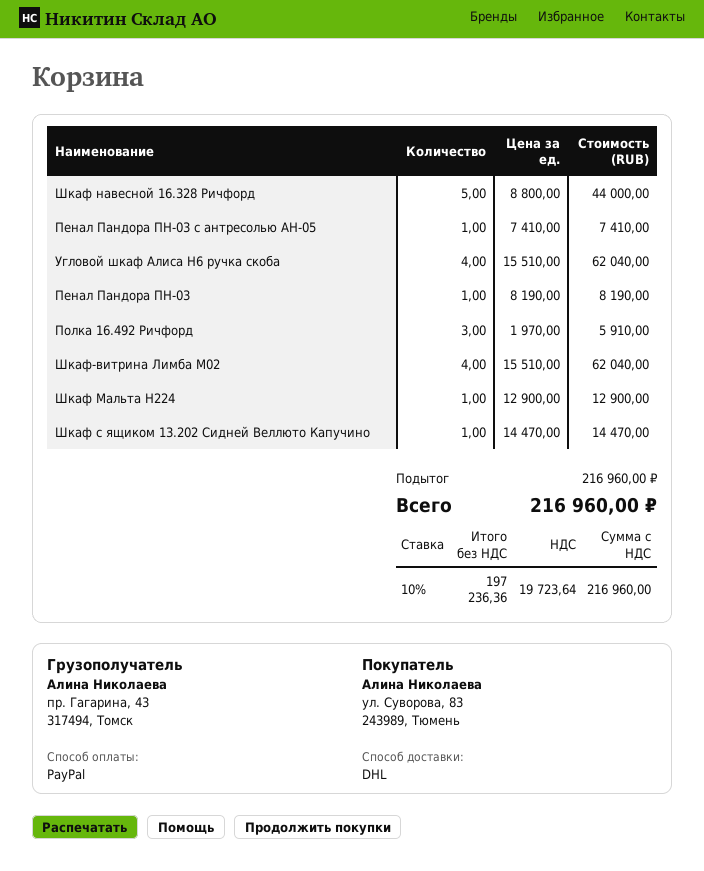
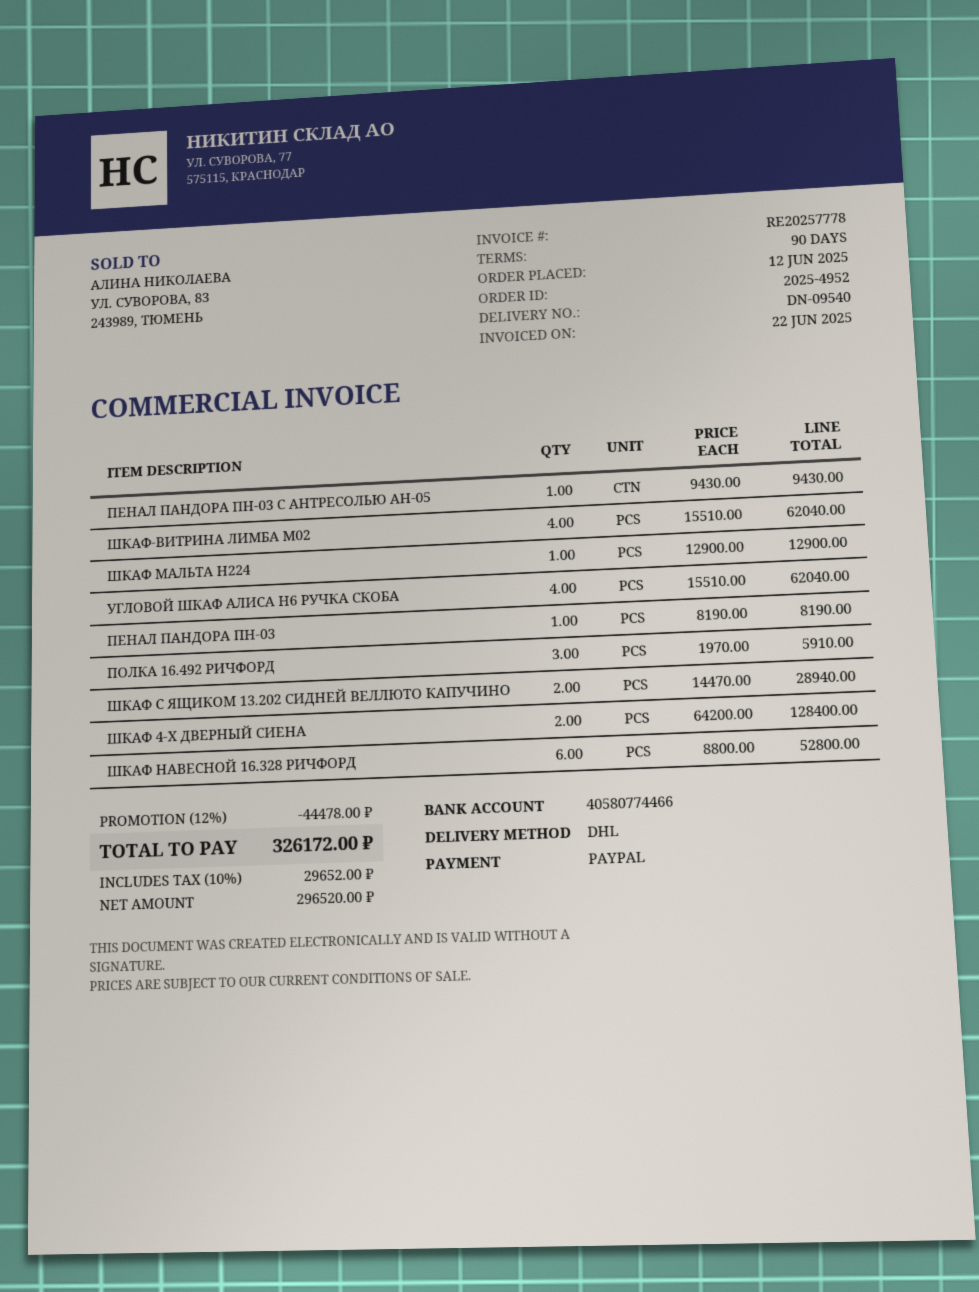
Шкаф навесной 16.328 Ричфорд: 5 x 8800.00 = 44000.00 -> 6 x 8800.00 = 52800.00
Пенал Пандора ПН-03 с антресолью АН-05: 1 x 7410.00 = 7410.00 -> 1 x 9430.00 = 9430.00
Шкаф с ящиком 13.202 Сидней Веллюто Капучино: 1 x 14470.00 = 14470.00 -> 2 x 14470.00 = 28940.00
ШКАФ 4-Х ДВЕРНЫЙ СИЕНА: none -> 2 x 64200.00 = 128400.00
discount: none -> 12% = 44478.00
net: 197236.36 -> 296520.00
tax: 10% = 19723.64 -> 10% = 29652.00
total: 216960.00 -> 326172.00

